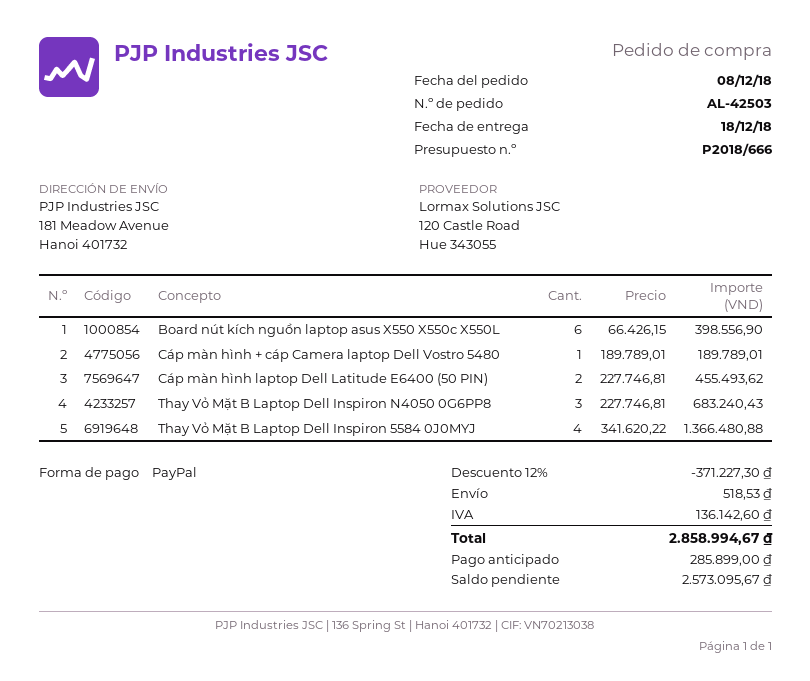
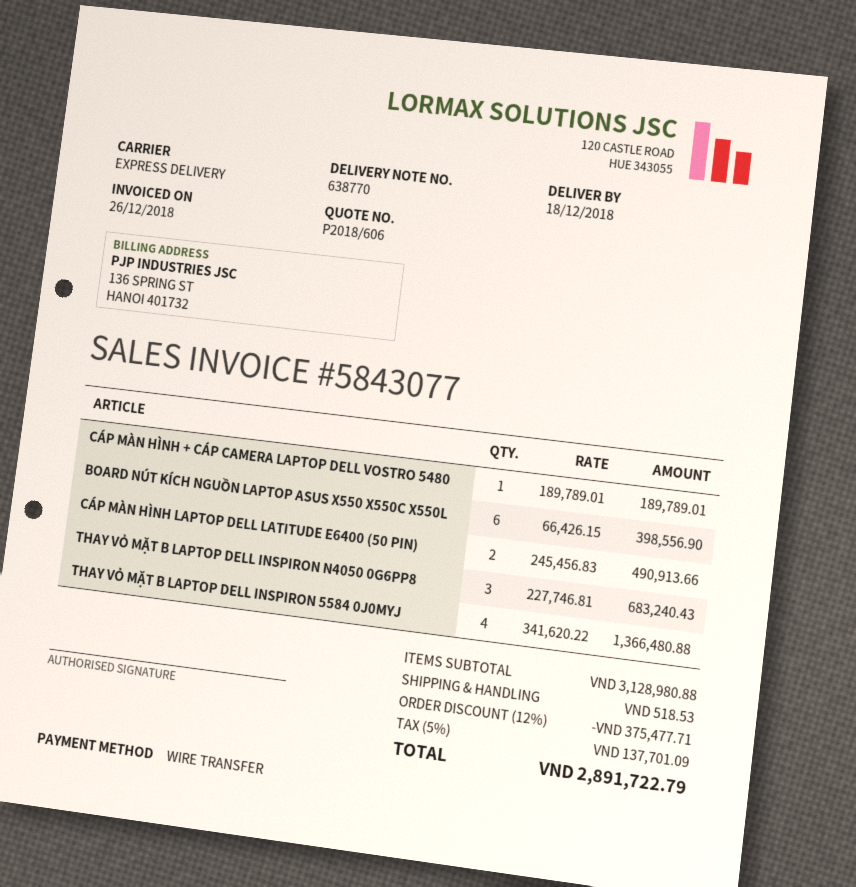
quote number: P2018/666 -> P2018/606
payment method: PayPal -> bank transfer
Cáp màn hình laptop Dell Latitude E6400 (50 PIN): 2 x 227746.81 = 455493.62 -> 2 x 245456.83 = 490913.66
discount: 12% = 371227.30 -> 12% = 375477.71
tax: 136142.60 -> 137701.09
total: 2858994.67 -> 2891722.79

